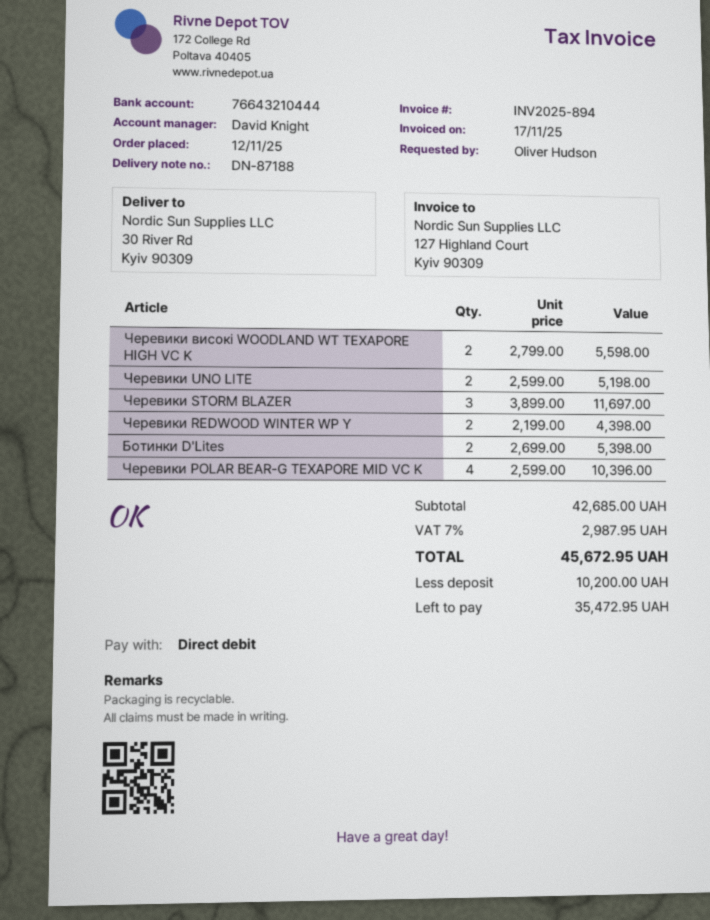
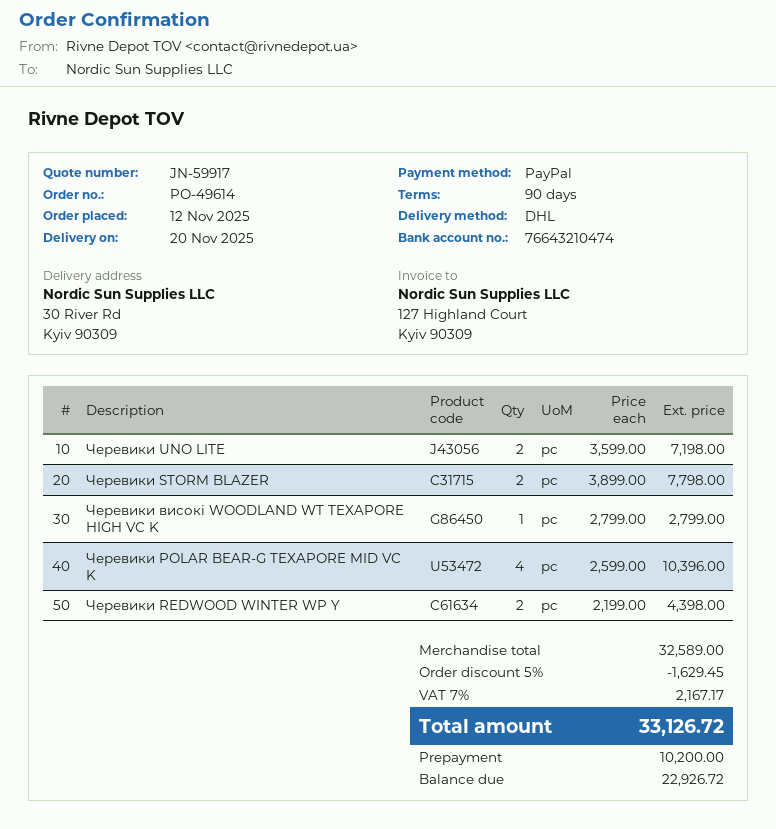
payment method: direct debit -> PayPal
bank account: 76643210444 -> 76643210474
Черевики високі WOODLAND WT TEXAPORE HIGH VC K: 2 x 2799.00 = 5598.00 -> 1 x 2799.00 = 2799.00
Черевики UNO LITE: 2 x 2599.00 = 5198.00 -> 2 x 3599.00 = 7198.00
Черевики STORM BLAZER: 3 x 3899.00 = 11697.00 -> 2 x 3899.00 = 7798.00
Ботинки D'Lites: 2 x 2699.00 = 5398.00 -> none
subtotal: 42685.00 -> 32589.00
discount: none -> 5% = 1629.45
tax: 7% = 2987.95 -> 7% = 2167.17
total: 45672.95 -> 33126.72
balance: 35472.95 -> 22926.72

